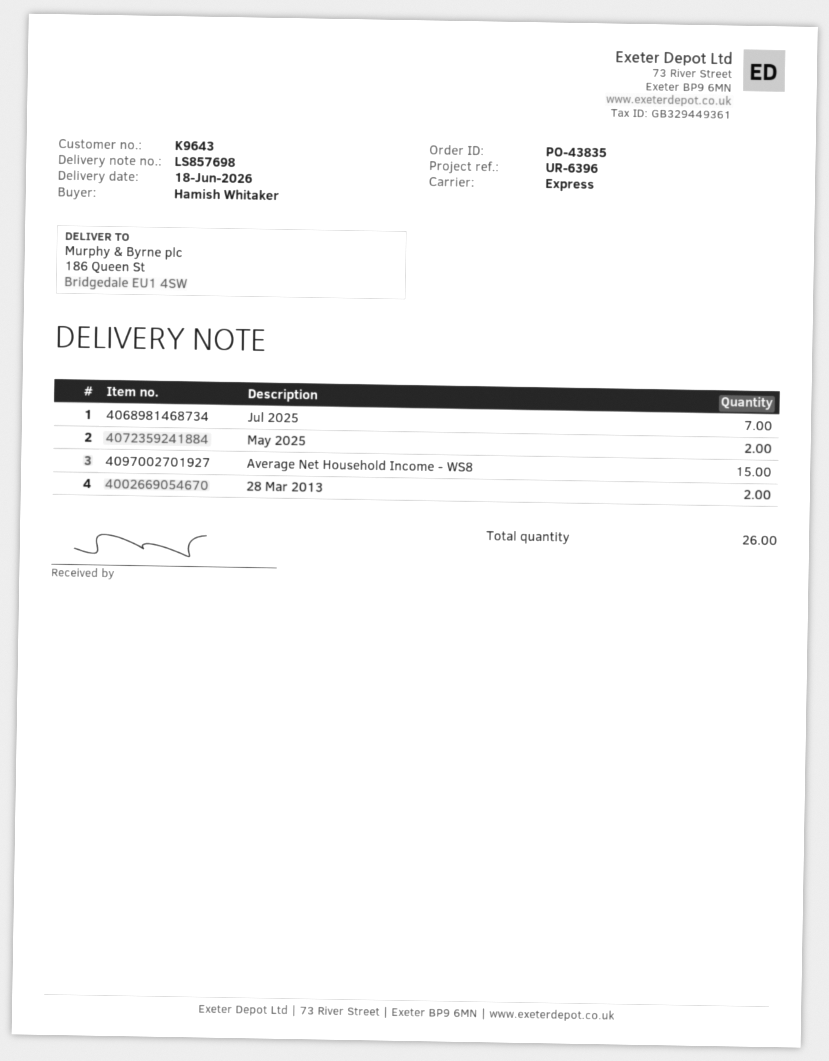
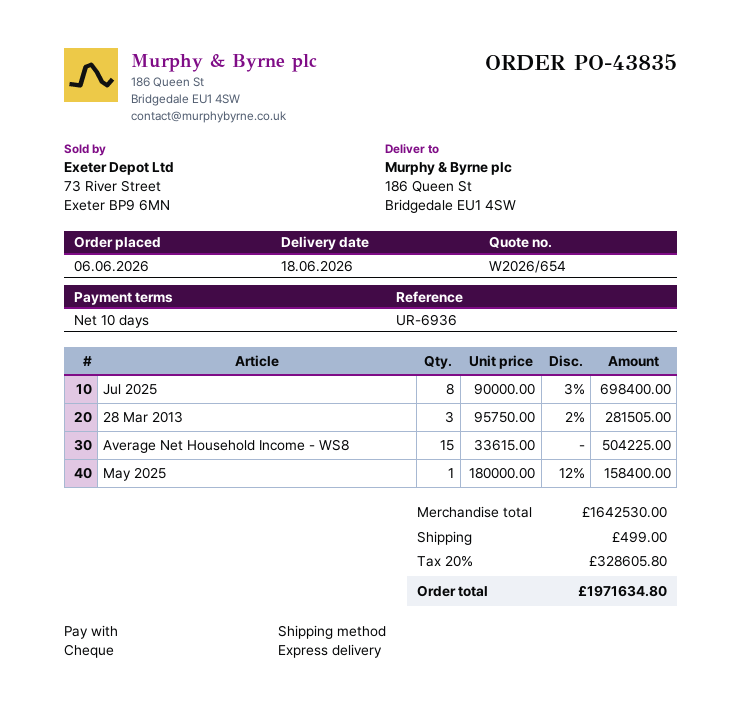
reference: UR-6396 -> UR-6936
Jul 2025: 7 -> 8
May 2025: 2 -> 1
28 Mar 2013: 2 -> 3

